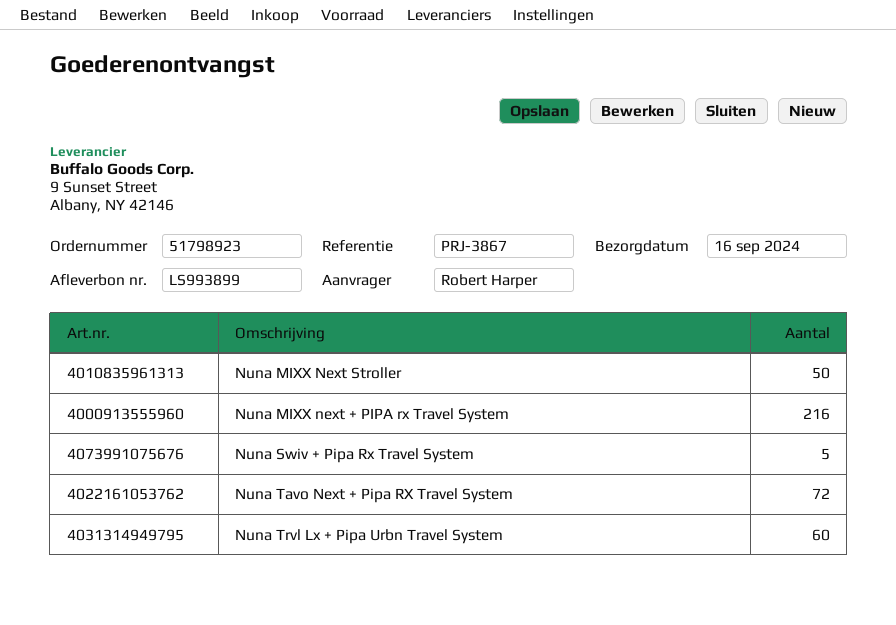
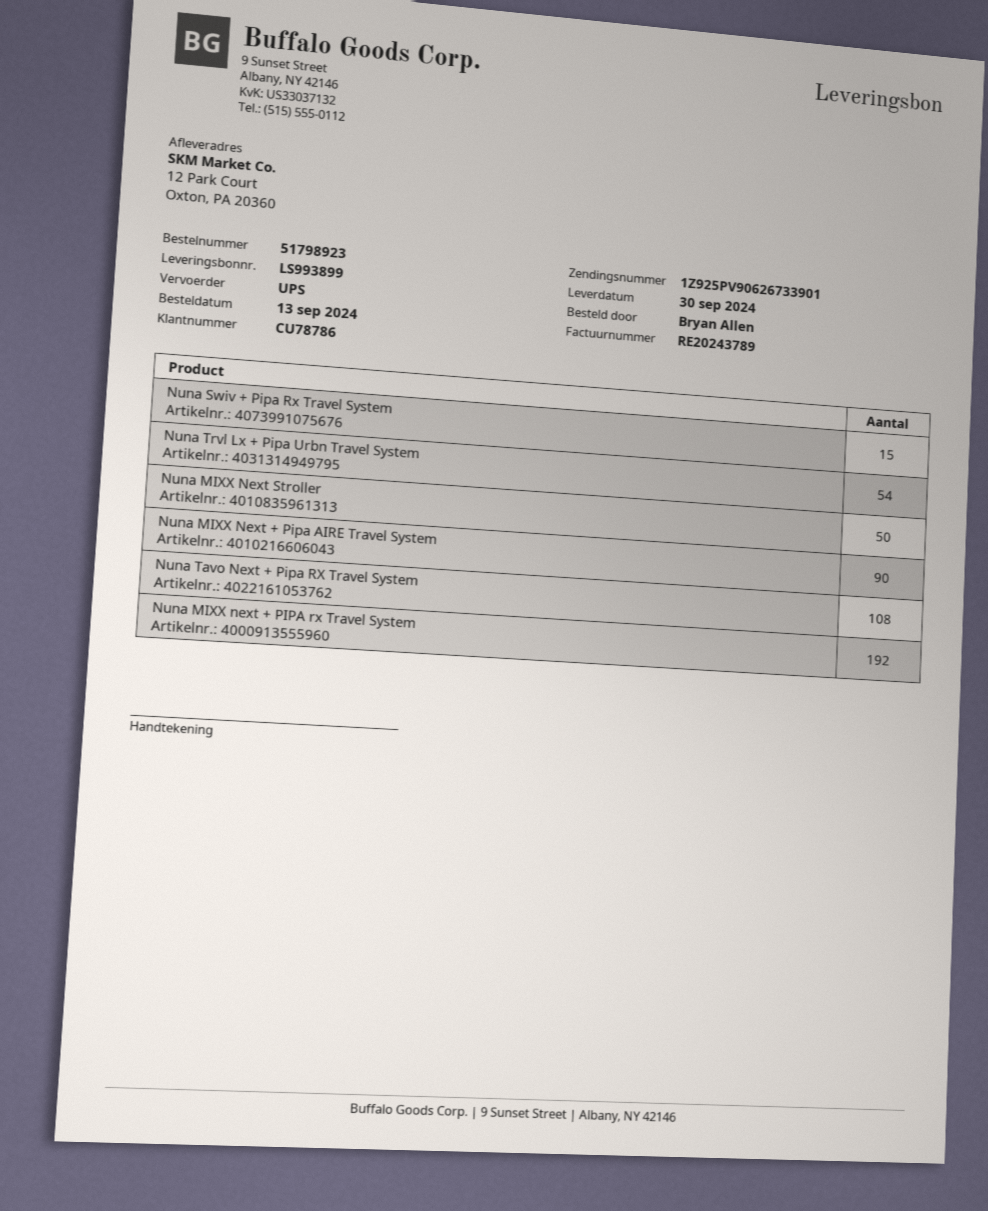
delivery date: 2024-09-16 -> 2024-09-30
ordered by: Robert Harper -> Bryan Allen
Nuna MIXX next + PIPA rx Travel System: 216 -> 192
Nuna Swiv + Pipa Rx Travel System: 5 -> 15
Nuna Tavo Next + Pipa RX Travel System: 72 -> 108
Nuna Trvl Lx + Pipa Urbn Travel System: 60 -> 54
Nuna MIXX Next + Pipa AIRE Travel System: none -> 90

